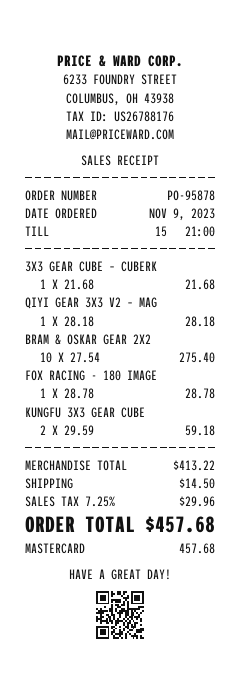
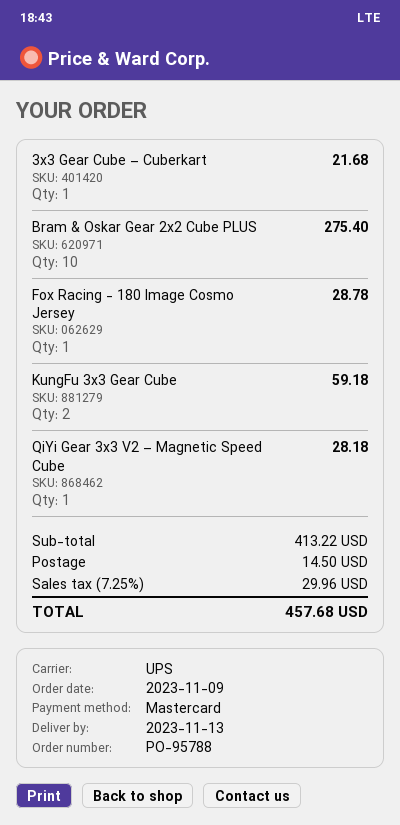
order number: PO-95878 -> PO-95788

